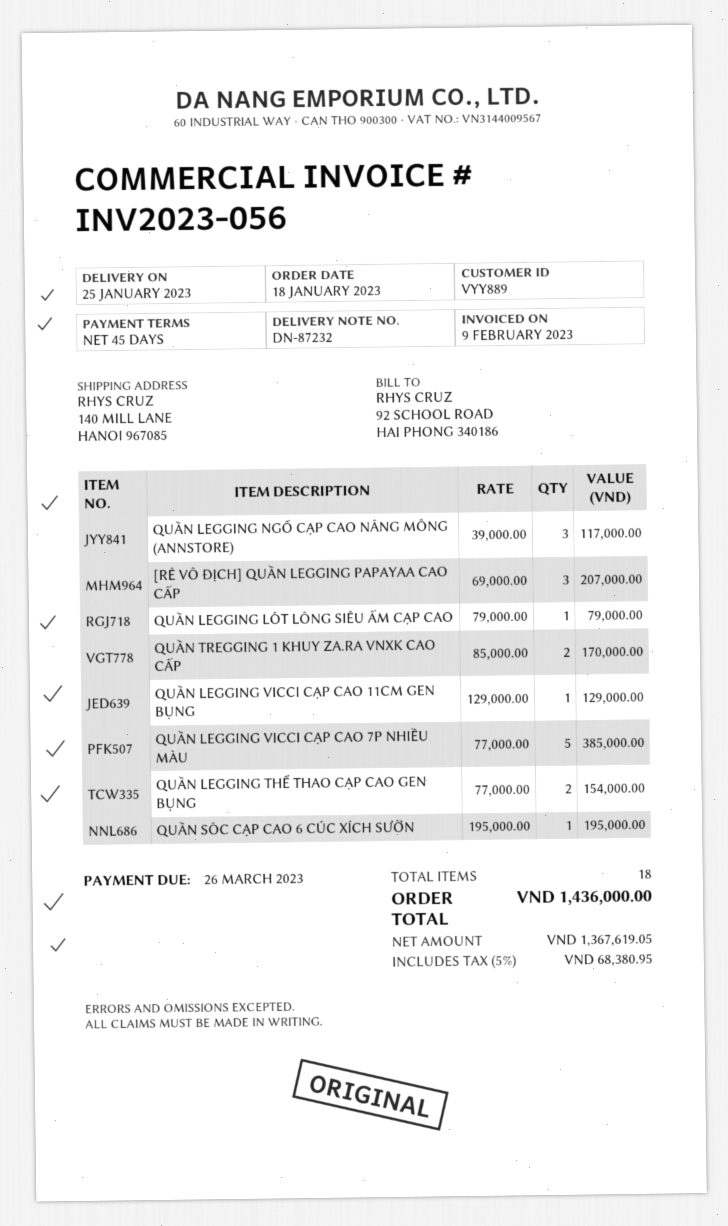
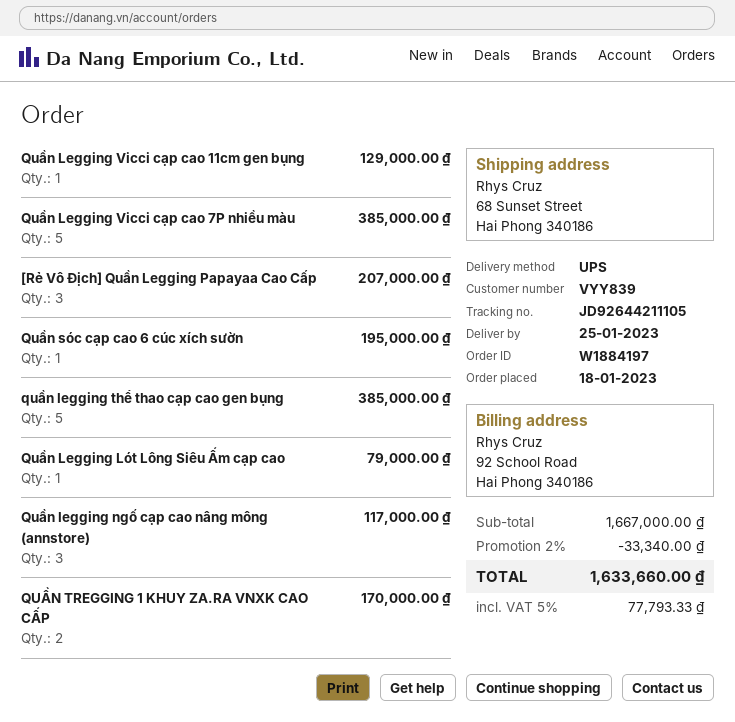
customer number: VYY889 -> VYY839
ship to: 140 MILL LANE, HANOI 967085 -> 68 Sunset Street, Hai Phong 340186
QUẦN LEGGING THỂ THAO CẠP CAO GEN BỤNG: 2 for 154000.00 -> 5 for 385000.00
discount: none -> 2% = 33340.00
tax: 5% = 68380.95 -> 5% = 77793.33
total: 1436000.00 -> 1633660.00

